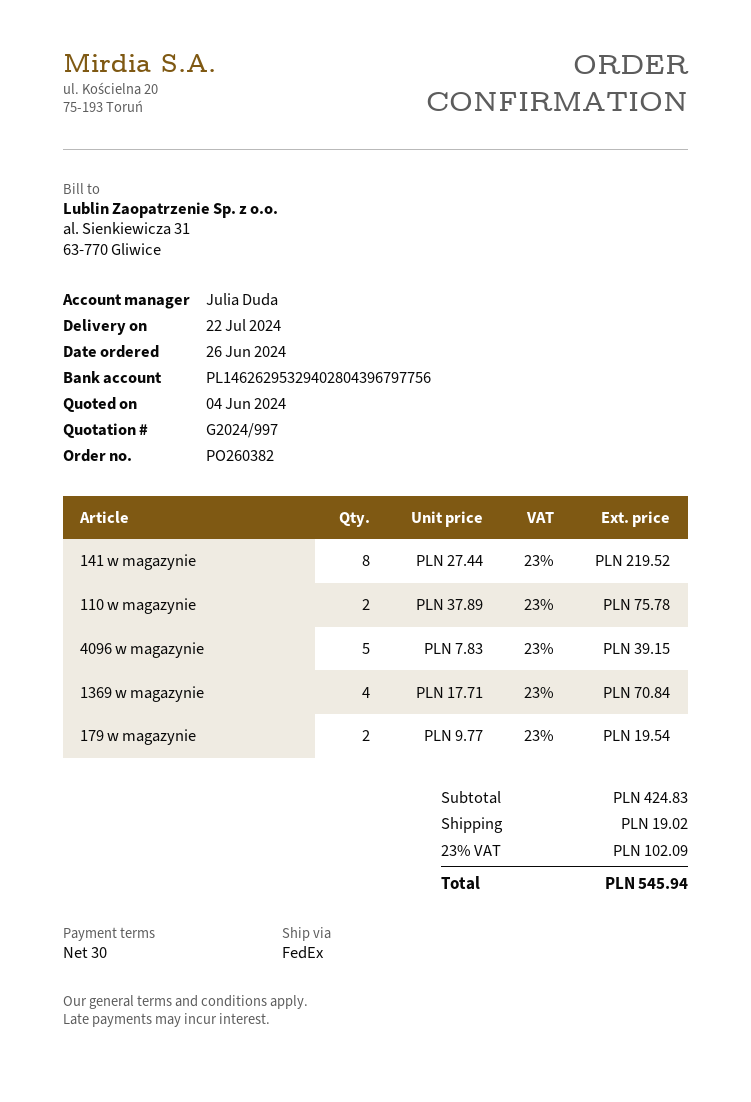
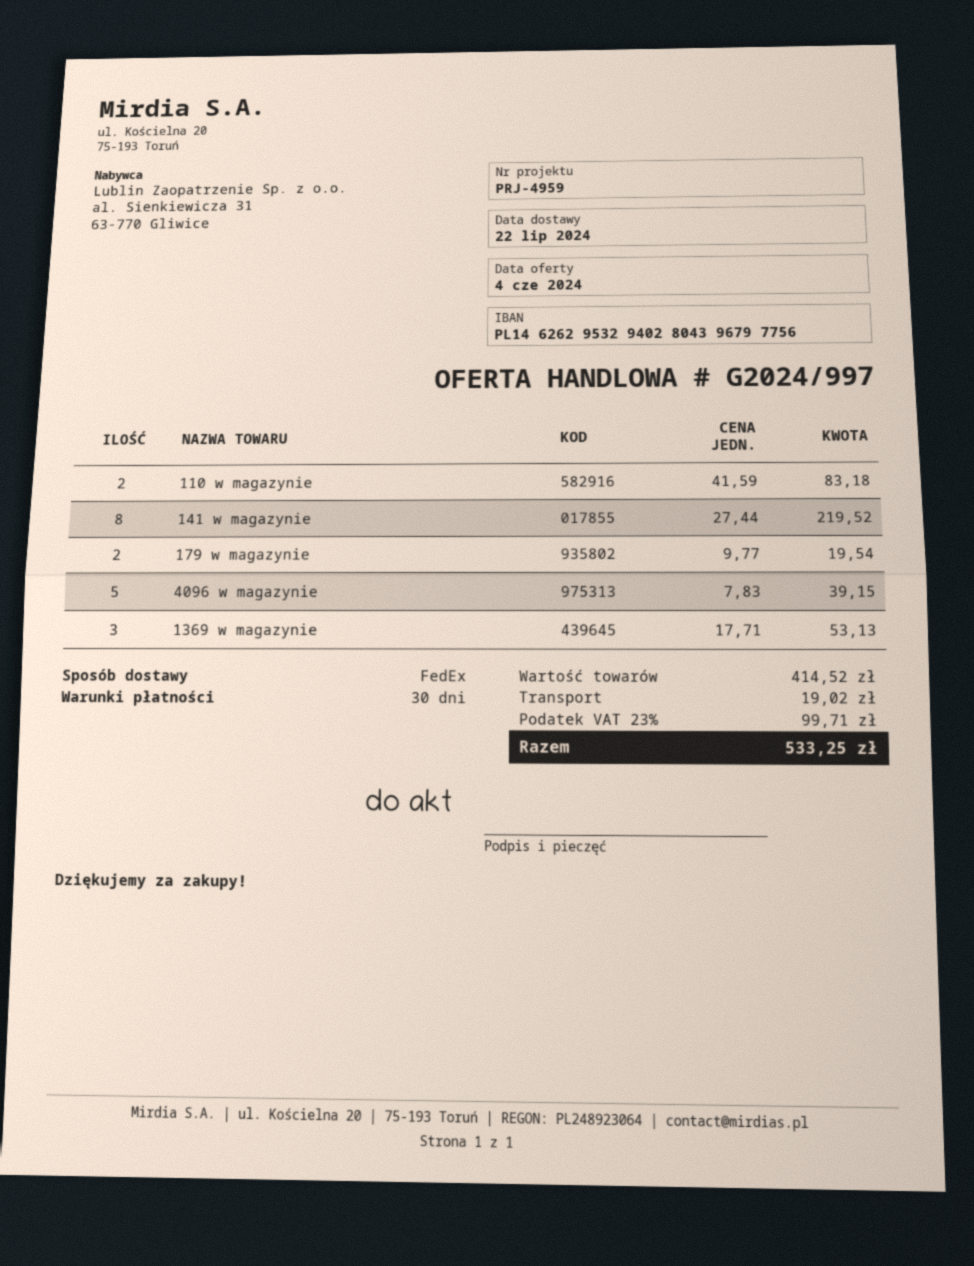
110 w magazynie: 2 x 37.89 = 75.78 -> 2 x 41.59 = 83.18
1369 w magazynie: 4 x 17.71 = 70.84 -> 3 x 17.71 = 53.13
subtotal: 424.83 -> 414.52
tax: 23% = 102.09 -> 23% = 99.71
total: 545.94 -> 533.25

